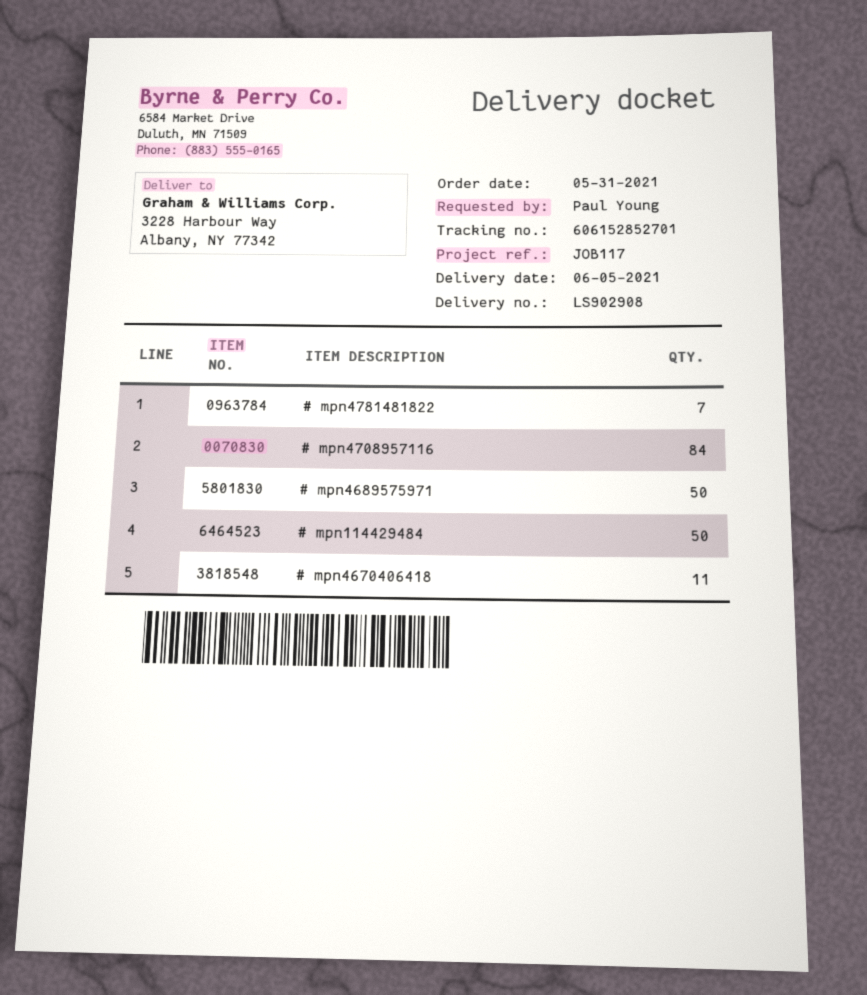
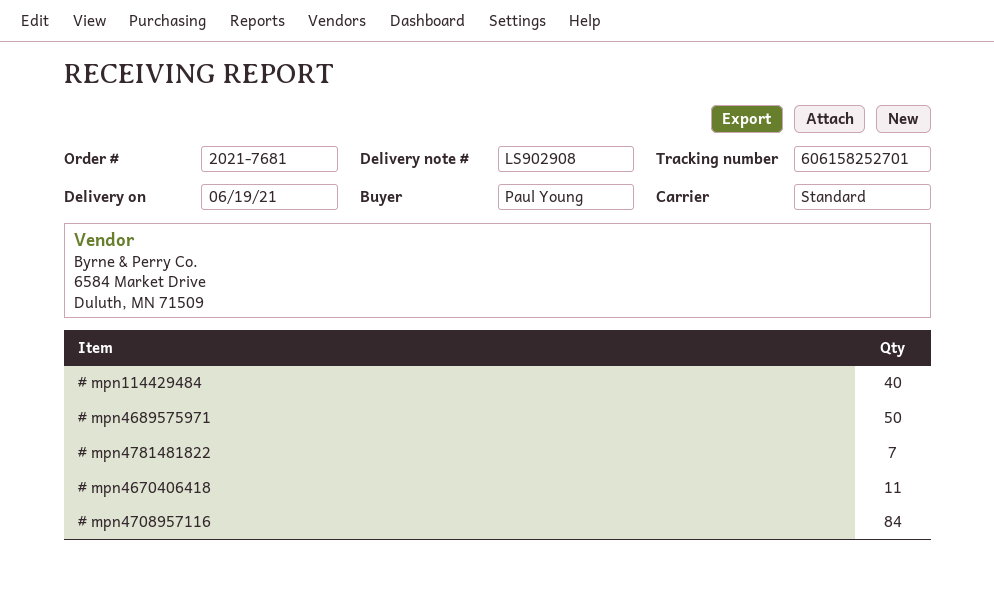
delivery date: 2021-06-05 -> 2021-06-19
tracking number: 606152852701 -> 606158252701
# mpn114429484: 50 -> 40

